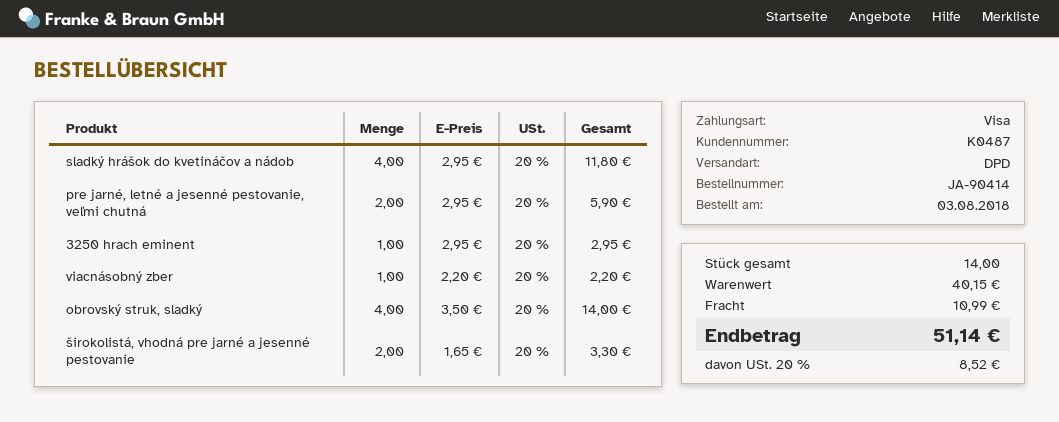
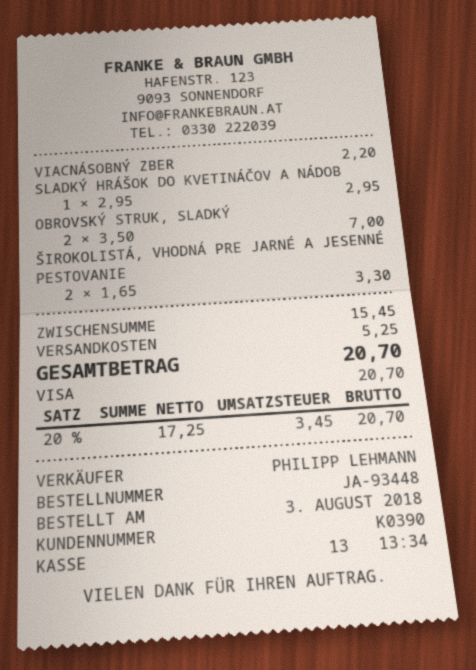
order number: JA-90414 -> JA-93448
customer number: K0487 -> K0390
sladký hrášok do kvetináčov a nádob: 4 x 2.95 = 11.80 -> 1 x 2.95 = 2.95
pre jarné, letné a jesenné pestovanie, veľmi chutná: 2 x 2.95 = 5.90 -> none
3250 hrach eminent: 1 x 2.95 = 2.95 -> none
obrovský struk, sladký: 4 x 3.50 = 14.00 -> 2 x 3.50 = 7.00
subtotal: 40.15 -> 15.45
shipping: 10.99 -> 5.25
tax: 20% = 8.52 -> 20% = 3.45
total: 51.14 -> 20.70

